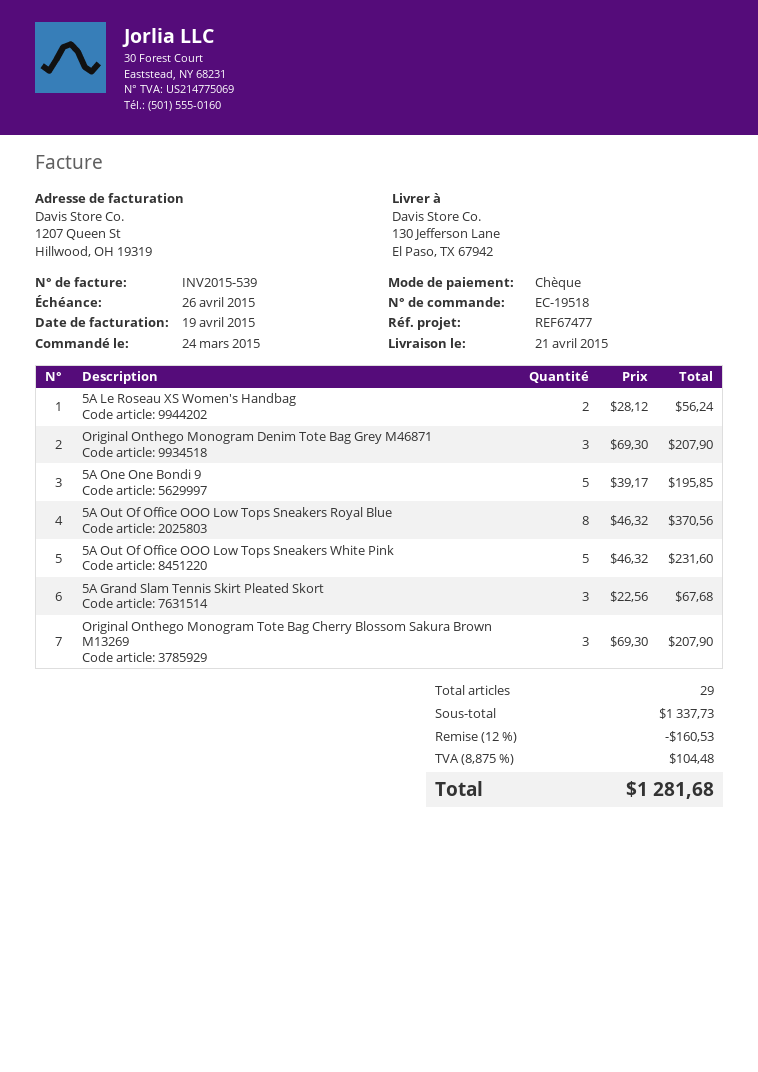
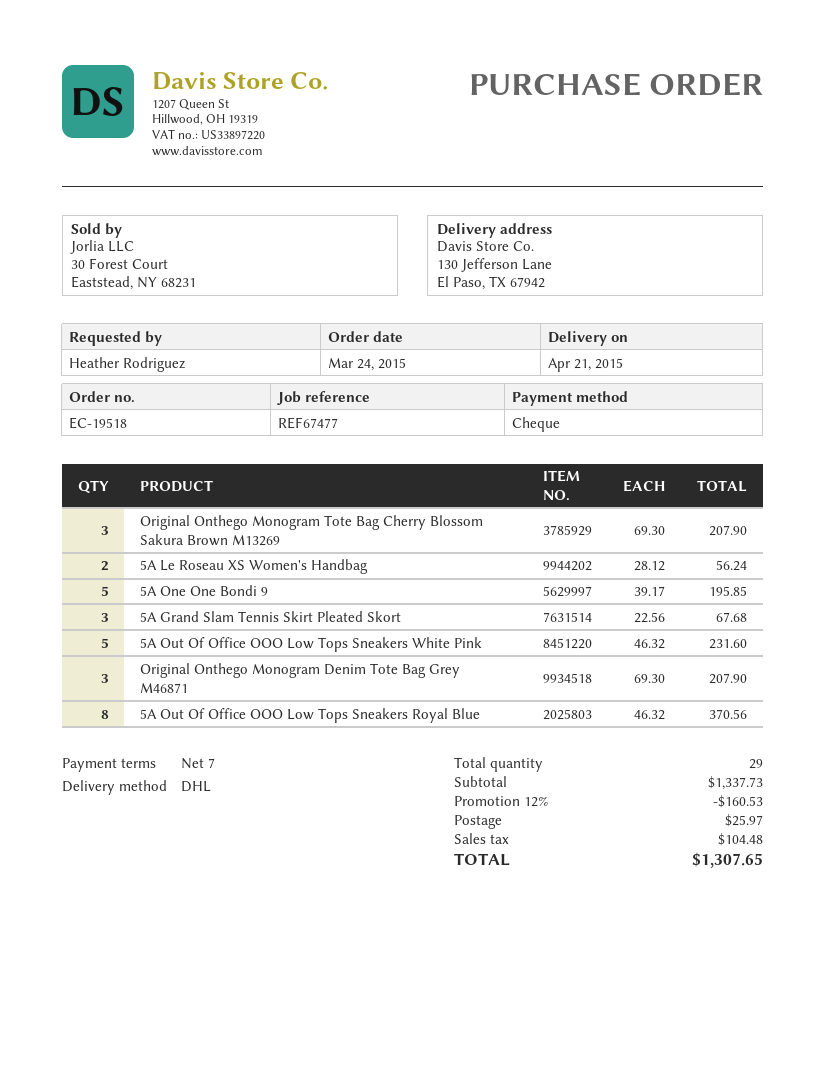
shipping: none -> 25.97
total: 1281.68 -> 1307.65

